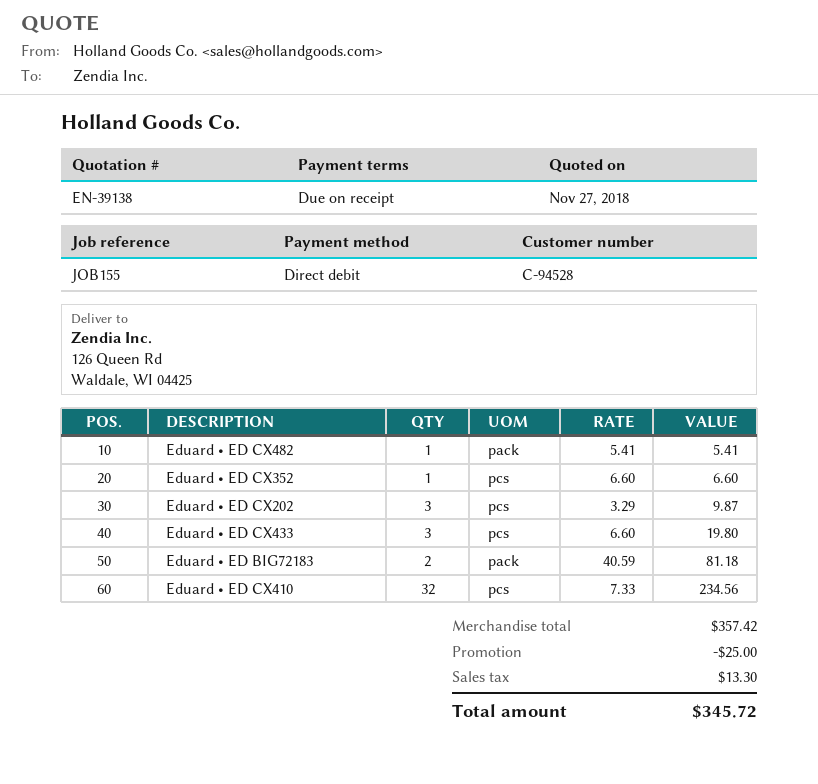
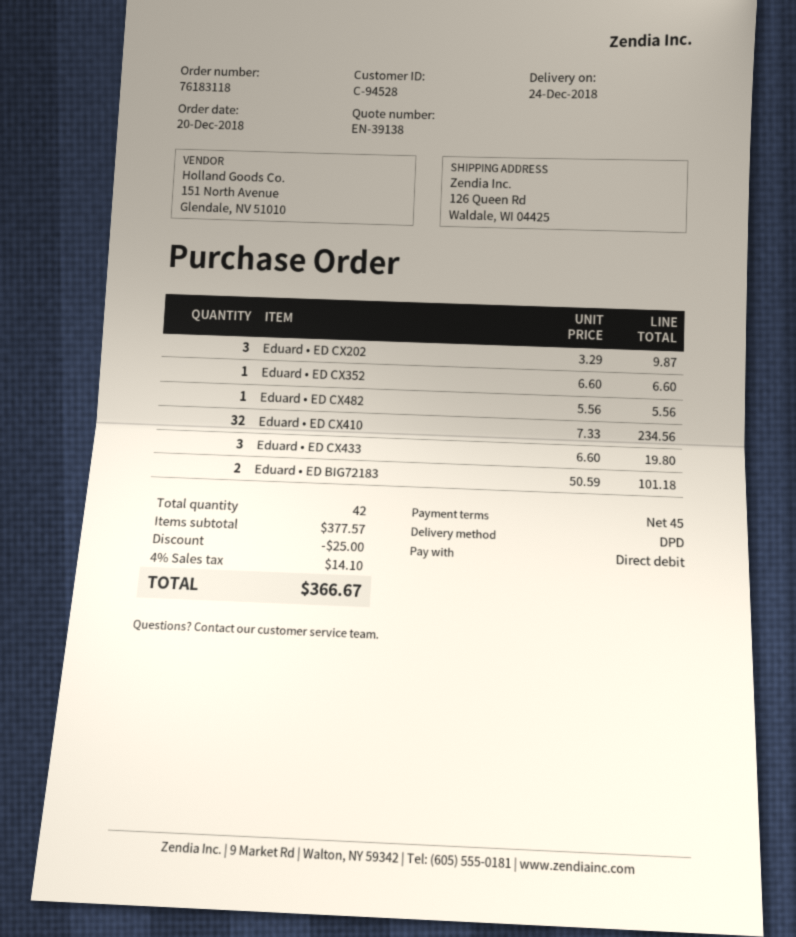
payment terms: on receipt -> 45 days
Eduard • ED CX482: 1 x 5.41 = 5.41 -> 1 x 5.56 = 5.56
Eduard • ED BIG72183: 2 x 40.59 = 81.18 -> 2 x 50.59 = 101.18
subtotal: 357.42 -> 377.57
tax: 13.30 -> 14.10
total: 345.72 -> 366.67

